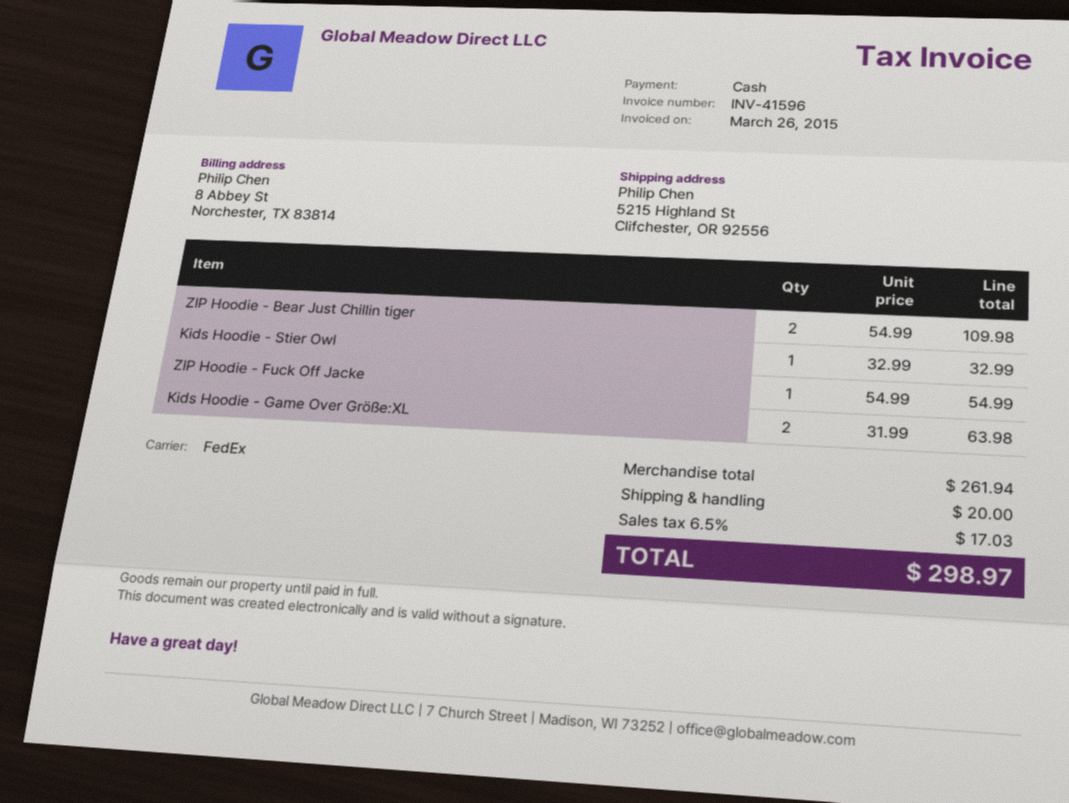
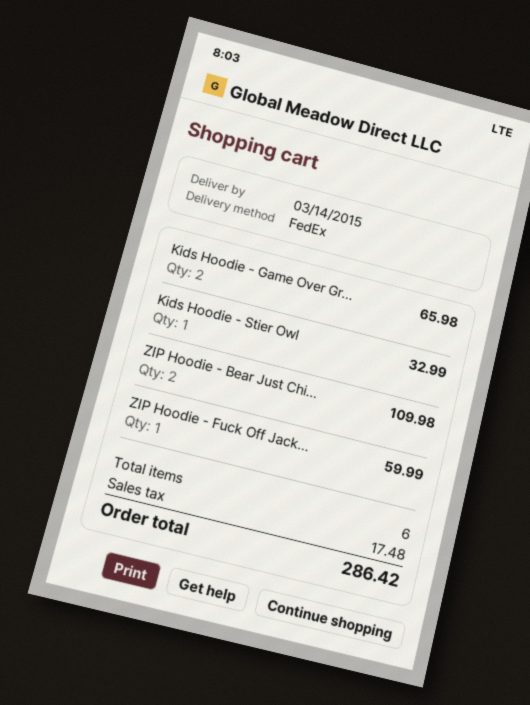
ZIP Hoodie - Fuck Off Jacke: 1 for 54.99 -> 1 for 59.99
Kids Hoodie - Game Over Größe:XL: 2 for 63.98 -> 2 for 65.98
shipping: 20.00 -> none
tax: 17.03 -> 17.48
total: 298.97 -> 286.42

